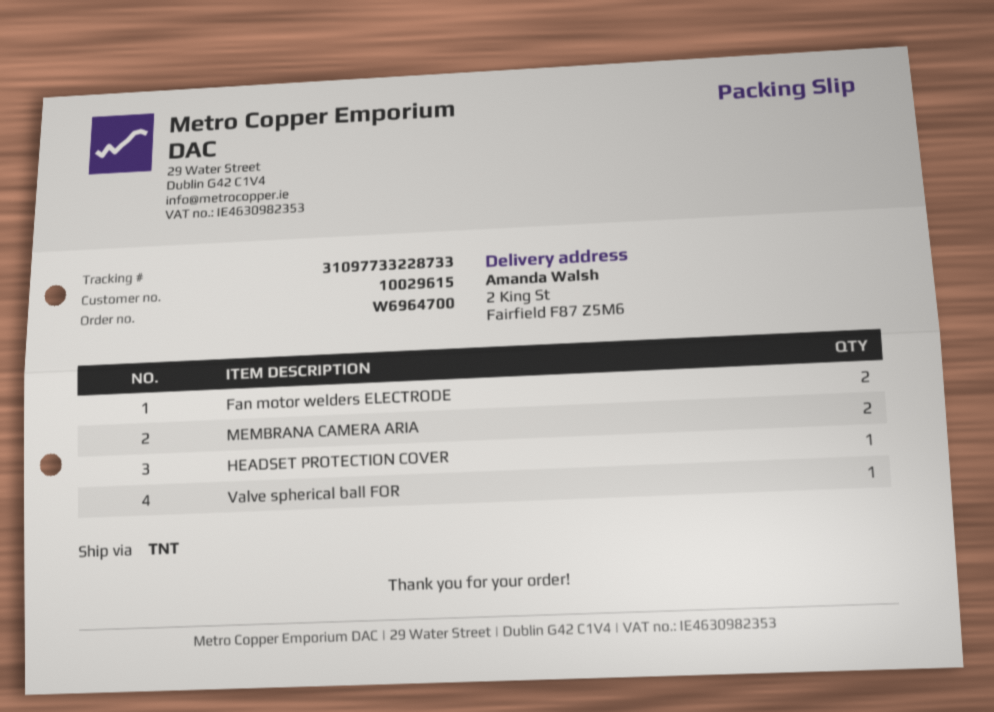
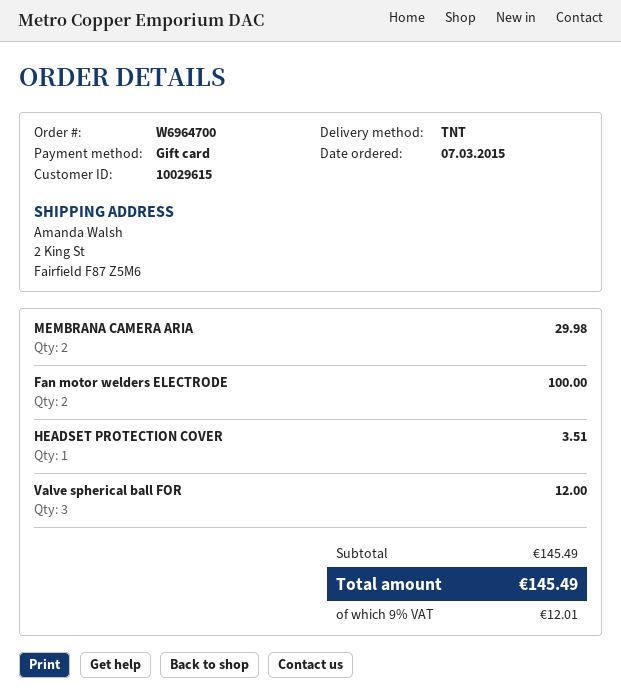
Valve spherical ball FOR: 1 -> 3

